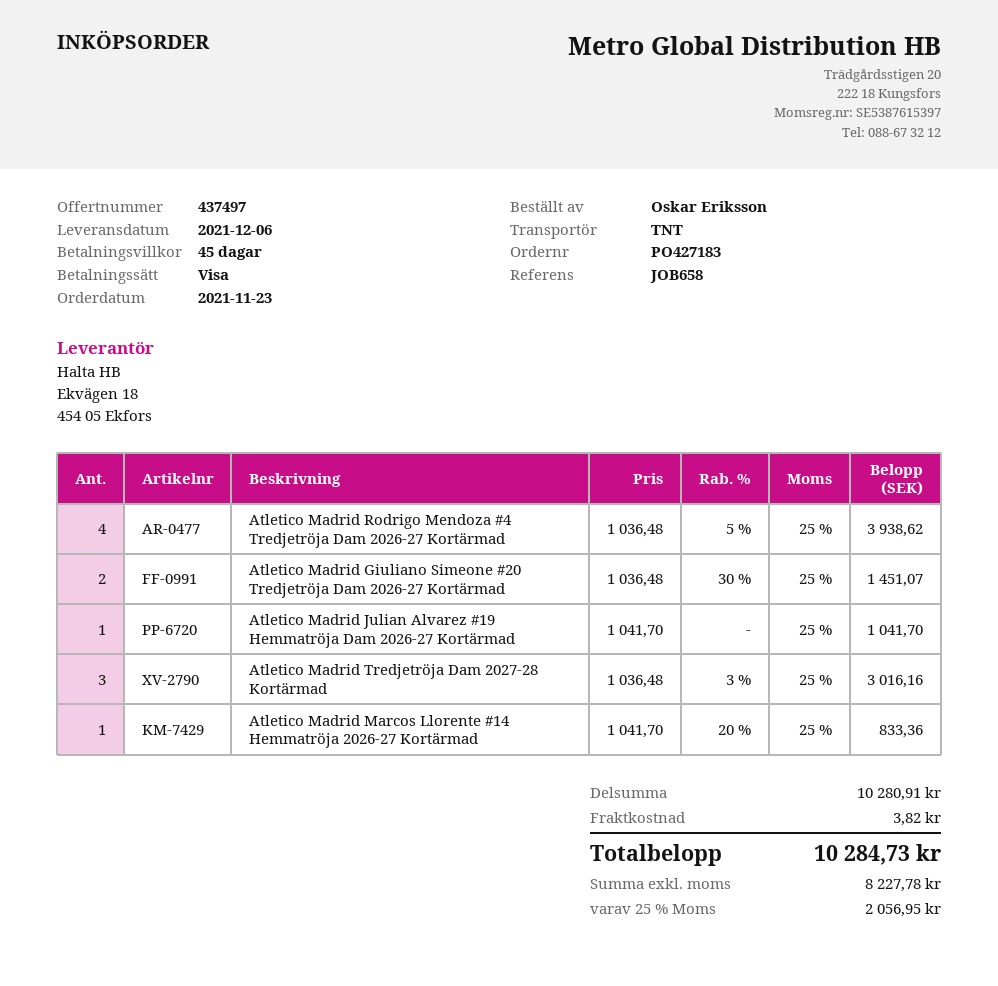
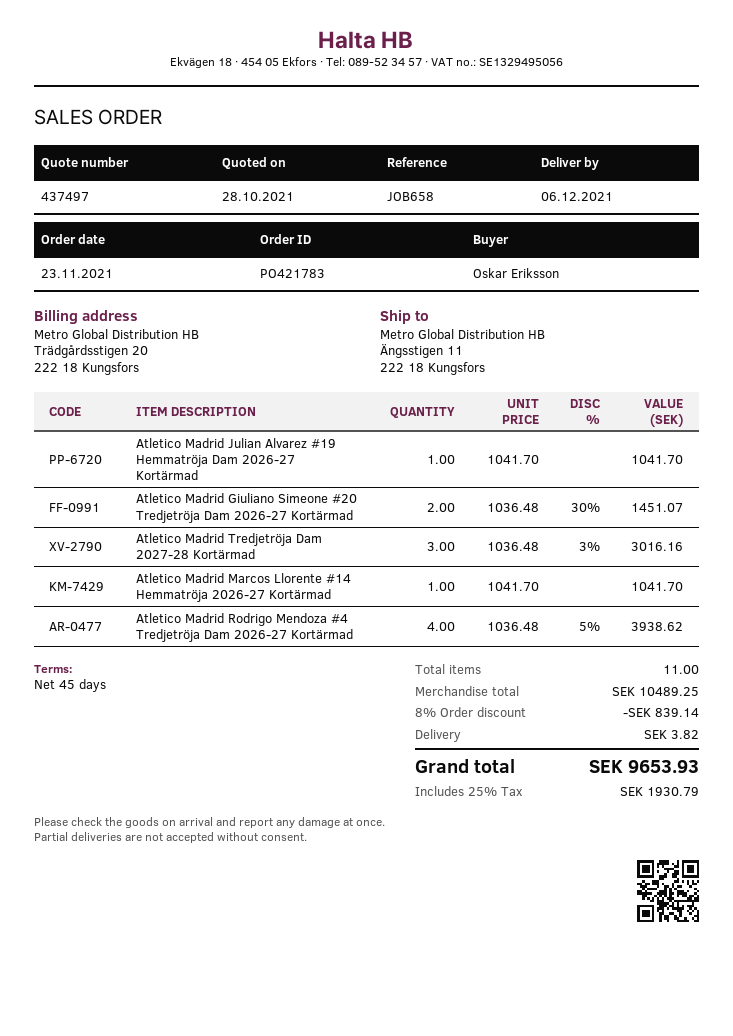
order number: PO427183 -> PO421783
Atletico Madrid Marcos Llorente #14 Hemmatröja 2026-27 Kortärmad: 1 x 1041.70 - 20% = 833.36 -> 1 x 1041.70 = 1041.70
subtotal: 10280.91 -> 10489.25
discount: none -> 8% = 839.14
tax: 25% = 2056.95 -> 25% = 1930.79
total: 10284.73 -> 9653.93

